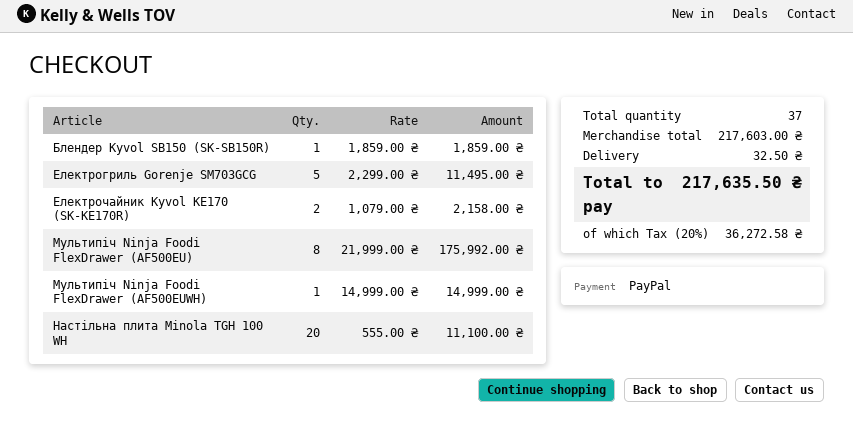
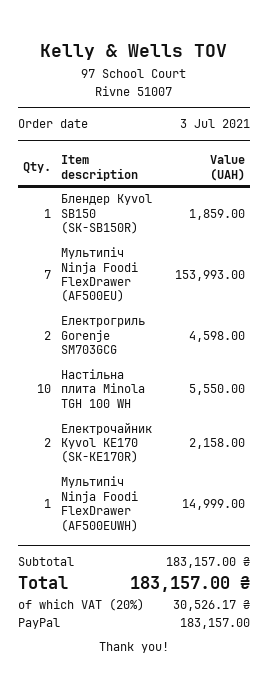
Електрогриль Gorenje SM703GCG: 5 for 11495.00 -> 2 for 4598.00
Мультипіч Ninja Foodi FlexDrawer (AF500EU): 8 for 175992.00 -> 7 for 153993.00
Настільна плита Minola TGH 100 WH: 20 for 11100.00 -> 10 for 5550.00
subtotal: 217603.00 -> 183157.00
shipping: 32.50 -> none
tax: 20% = 36272.58 -> 20% = 30526.17
total: 217635.50 -> 183157.00

